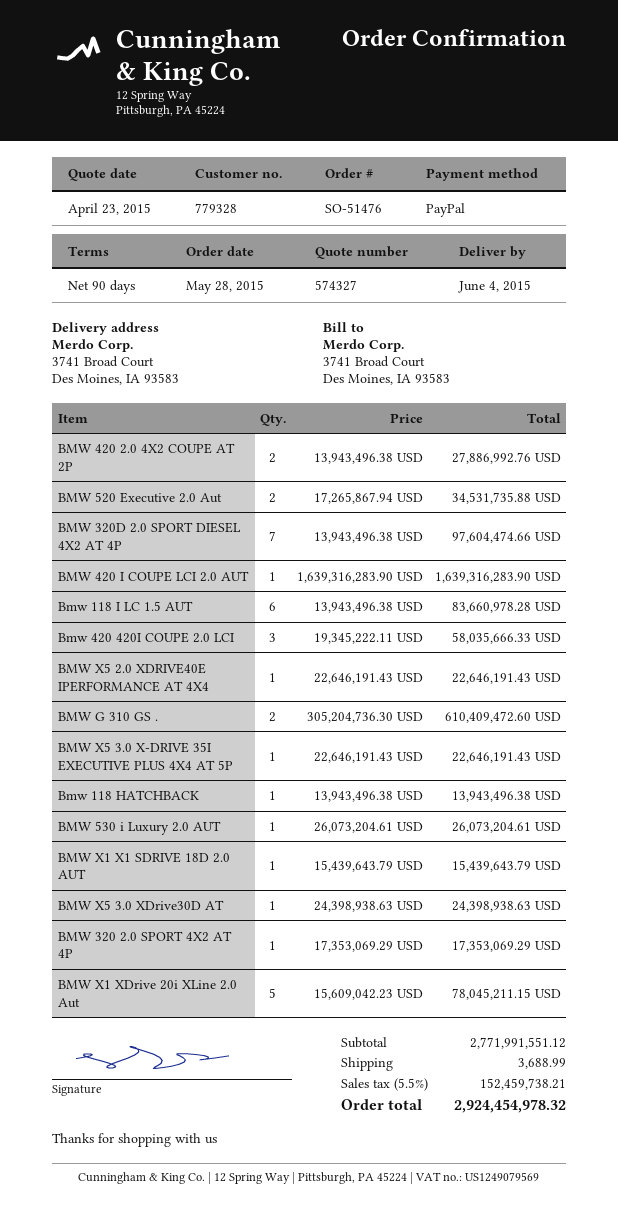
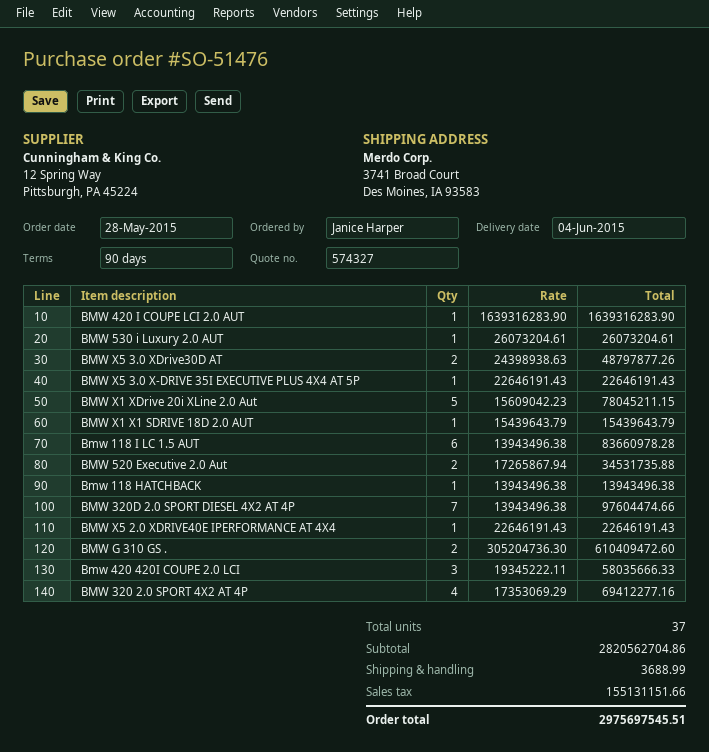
BMW 420 2.0 4X2 COUPE AT 2P: 2 x 13943496.38 = 27886992.76 -> none
BMW X5 3.0 XDrive30D AT: 1 x 24398938.63 = 24398938.63 -> 2 x 24398938.63 = 48797877.26
BMW 320 2.0 SPORT 4X2 AT 4P: 1 x 17353069.29 = 17353069.29 -> 4 x 17353069.29 = 69412277.16
subtotal: 2771991551.12 -> 2820562704.86
tax: 152459738.21 -> 155131151.66
total: 2924454978.32 -> 2975697545.51

